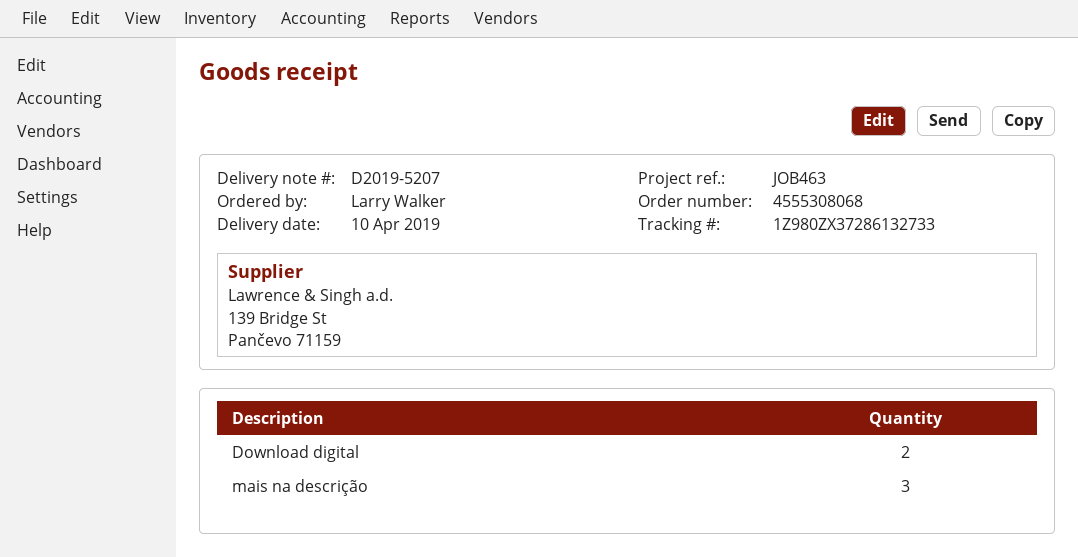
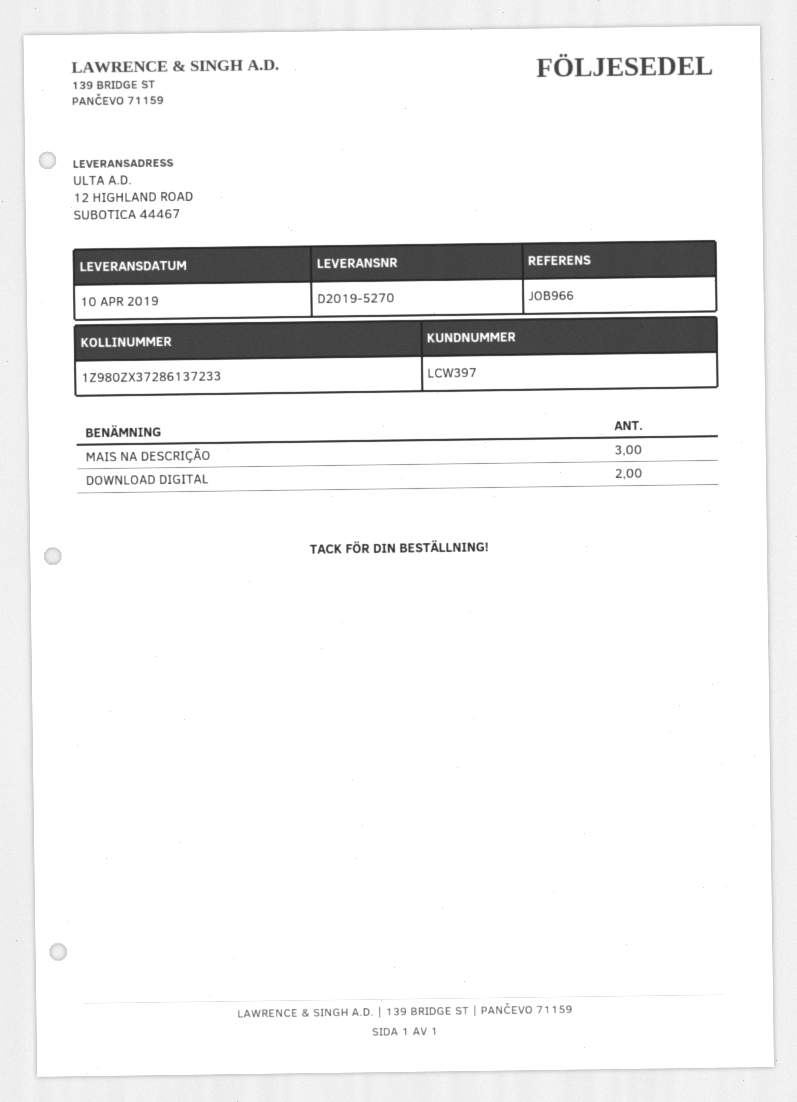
delivery note number: D2019-5207 -> D2019-5270
reference: JOB463 -> JOB966
tracking number: 1Z980ZX37286132733 -> 1Z980ZX37286137233

